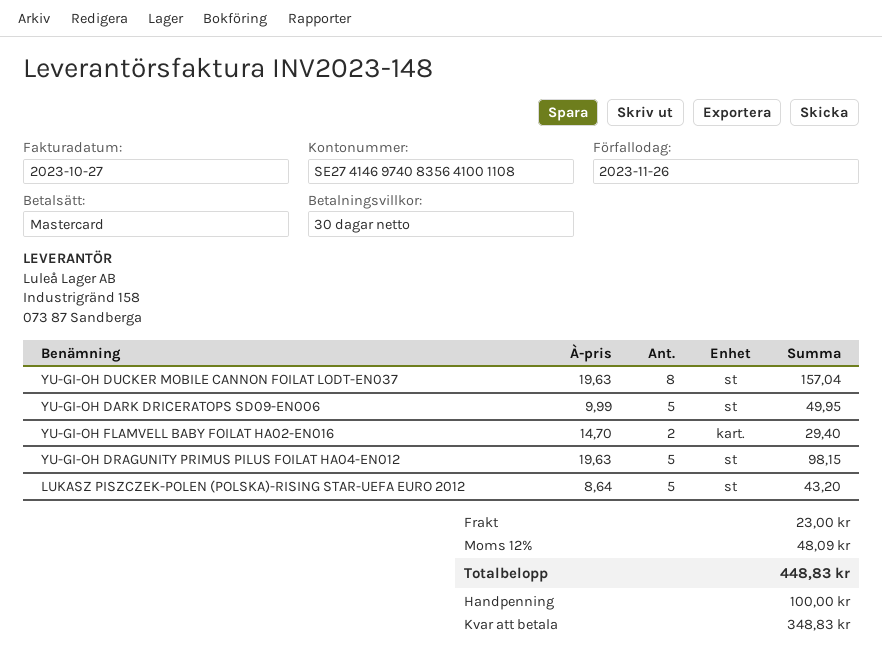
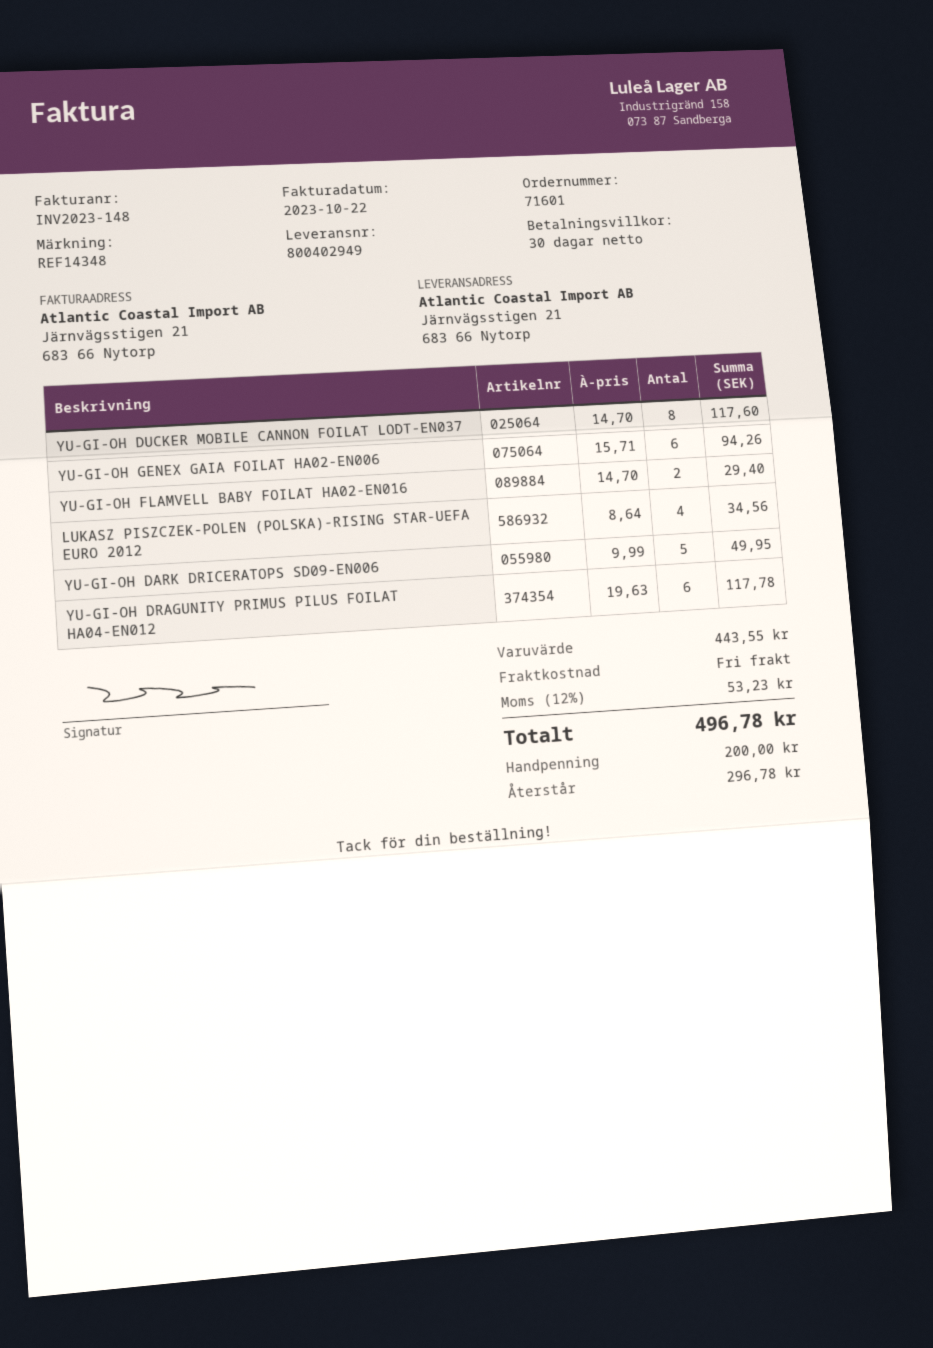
invoice date: 2023-10-27 -> 2023-10-22
YU-GI-OH DUCKER MOBILE CANNON FOILAT LODT-EN037: 8 x 19.63 = 157.04 -> 8 x 14.70 = 117.60
YU-GI-OH DRAGUNITY PRIMUS PILUS FOILAT HA04-EN012: 5 x 19.63 = 98.15 -> 6 x 19.63 = 117.78
LUKASZ PISZCZEK-POLEN (POLSKA)-RISING STAR-UEFA EURO 2012: 5 x 8.64 = 43.20 -> 4 x 8.64 = 34.56
YU-GI-OH GENEX GAIA FOILAT HA02-EN006: none -> 6 x 15.71 = 94.26
shipping: 23.00 -> 0.00
tax: 12% = 48.09 -> 12% = 53.23
total: 448.83 -> 496.78
deposit: 100.00 -> 200.00
balance: 348.83 -> 296.78

